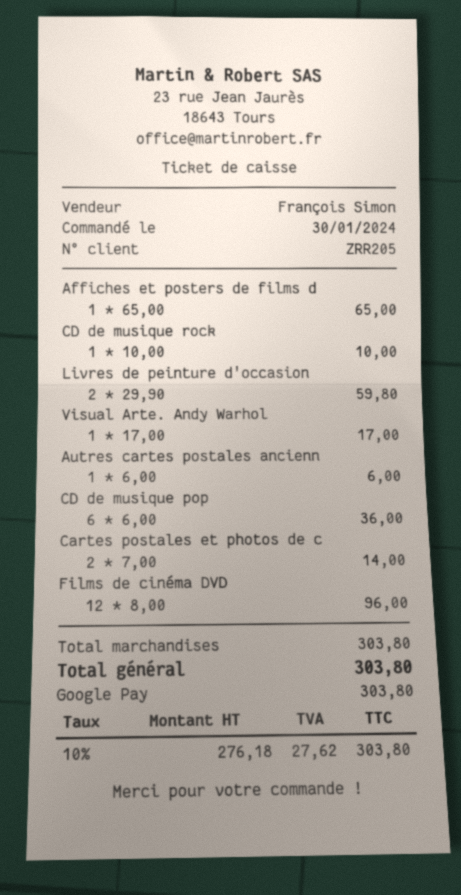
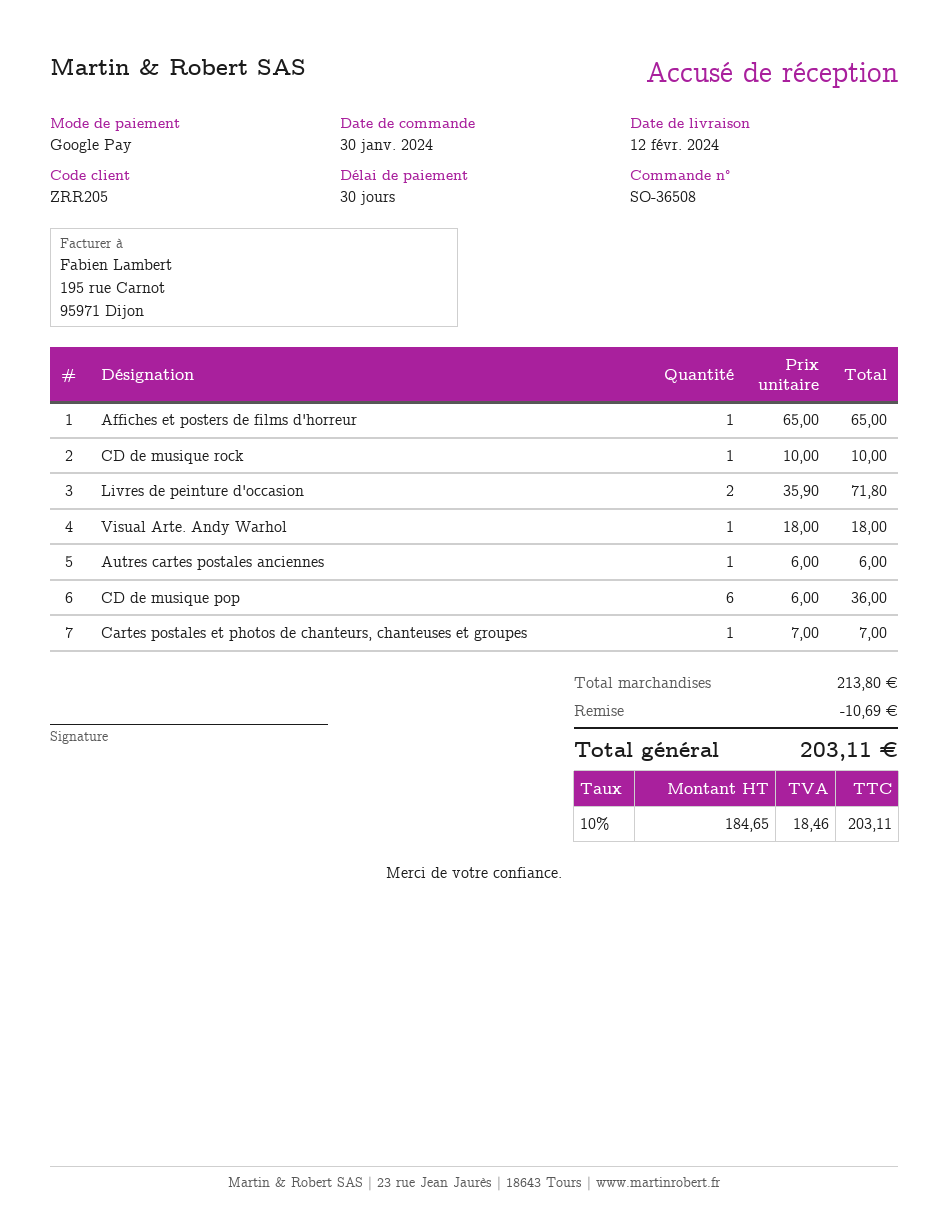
Livres de peinture d'occasion: 2 x 29.90 = 59.80 -> 2 x 35.90 = 71.80
Visual Arte. Andy Warhol: 1 x 17.00 = 17.00 -> 1 x 18.00 = 18.00
Cartes postales et photos de c: 2 x 7.00 = 14.00 -> 1 x 7.00 = 7.00
Films de cinéma DVD: 12 x 8.00 = 96.00 -> none
subtotal: 303.80 -> 213.80
discount: none -> 10.69
net: 276.18 -> 184.65
tax: 10% = 27.62 -> 10% = 18.46
total: 303.80 -> 203.11

